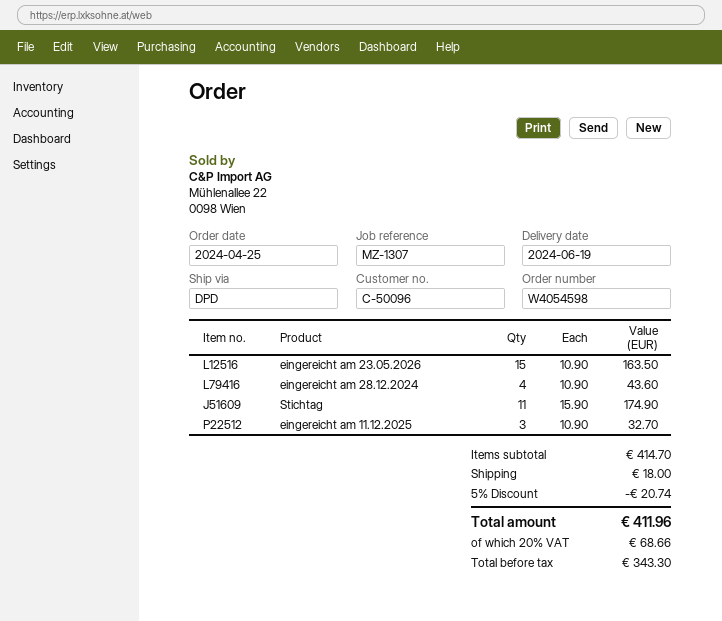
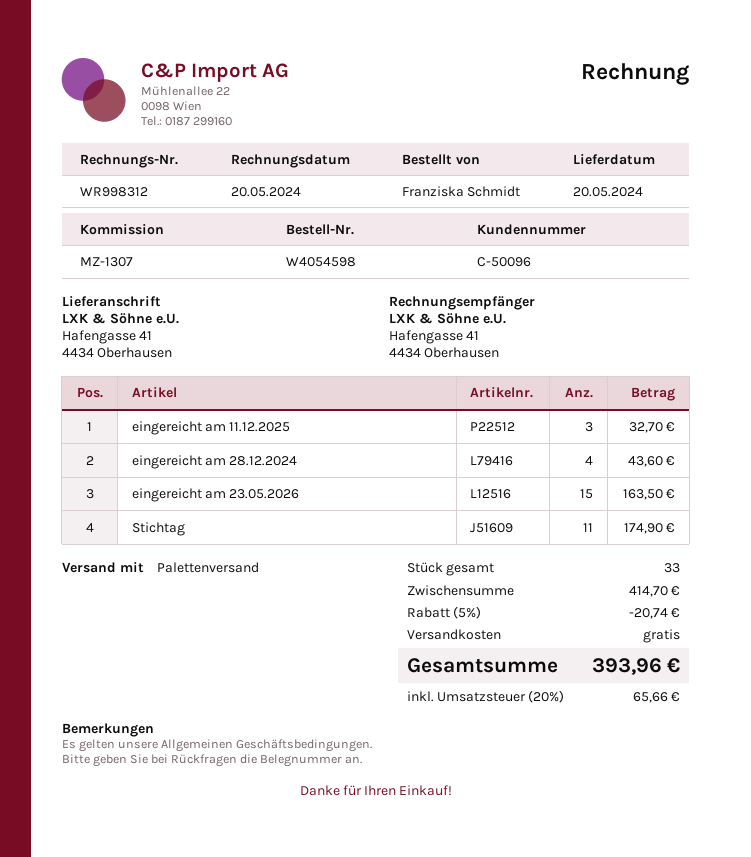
delivery date: 2024-06-19 -> 2024-05-20
shipping method: DPD -> pallet freight
shipping: 18.00 -> 0.00
tax: 20% = 68.66 -> 20% = 65.66
total: 411.96 -> 393.96

